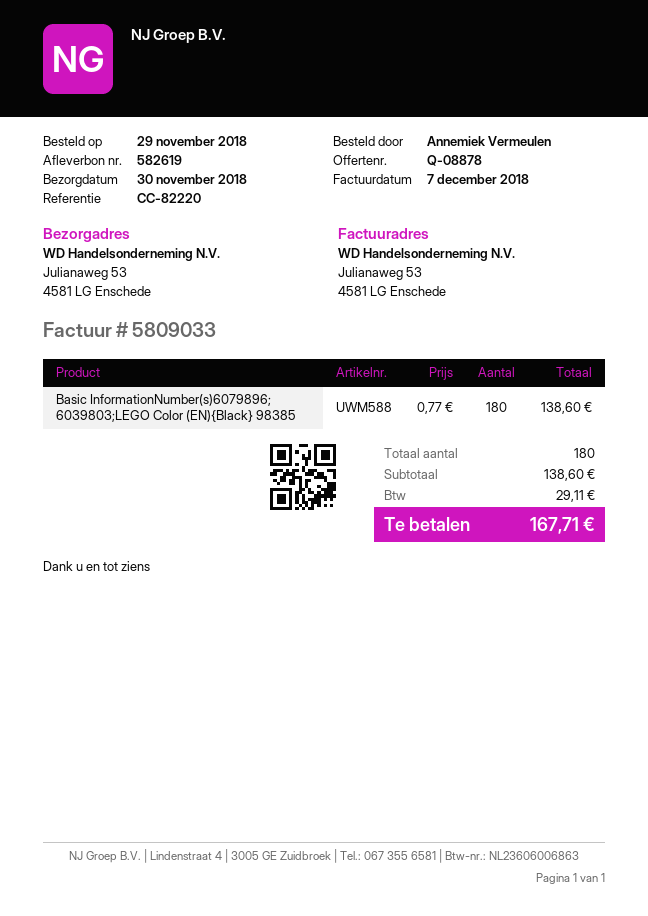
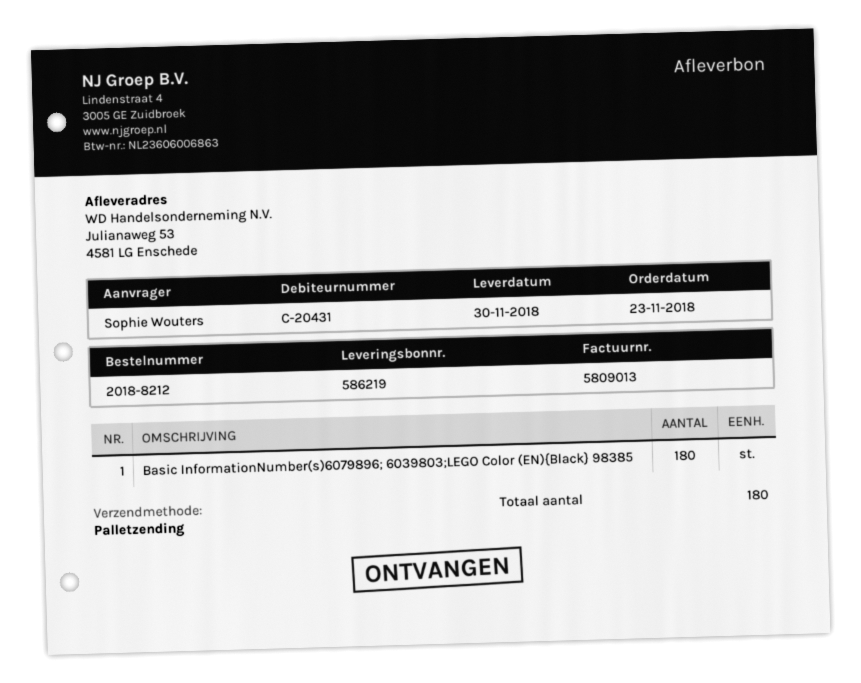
order date: 2018-11-29 -> 2018-11-23
delivery note number: 582619 -> 586219
invoice number: 5809033 -> 5809013
ordered by: Annemiek Vermeulen -> Sophie Wouters

